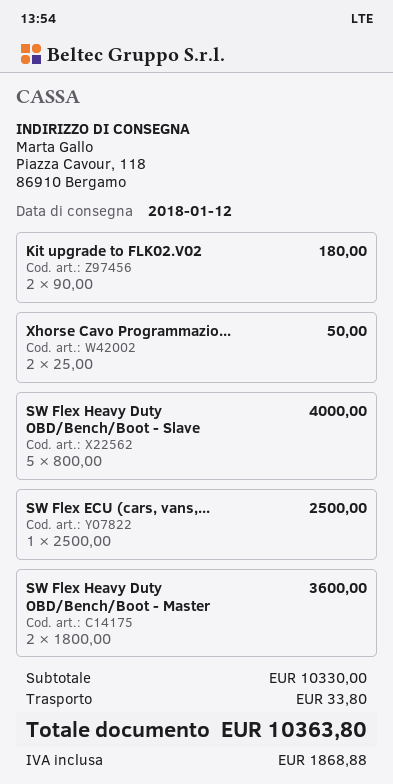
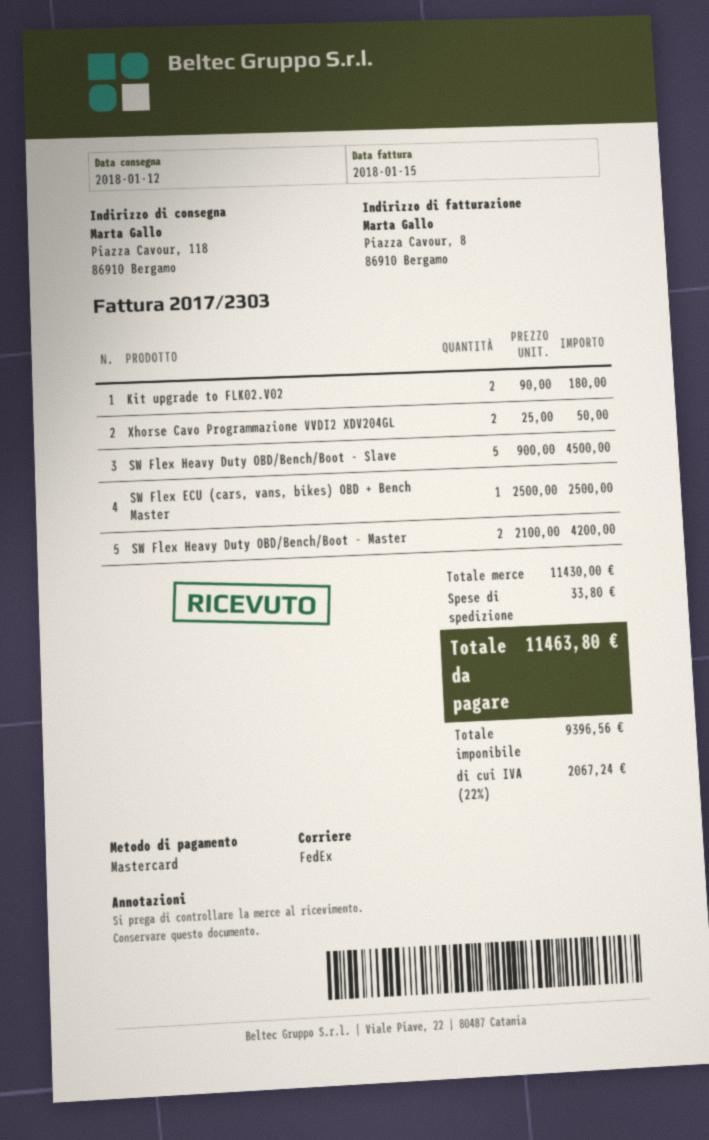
SW Flex Heavy Duty OBD/Bench/Boot - Slave: 5 x 800.00 = 4000.00 -> 5 x 900.00 = 4500.00
SW Flex Heavy Duty OBD/Bench/Boot - Master: 2 x 1800.00 = 3600.00 -> 2 x 2100.00 = 4200.00
subtotal: 10330.00 -> 11430.00
tax: 1868.88 -> 2067.24
total: 10363.80 -> 11463.80

